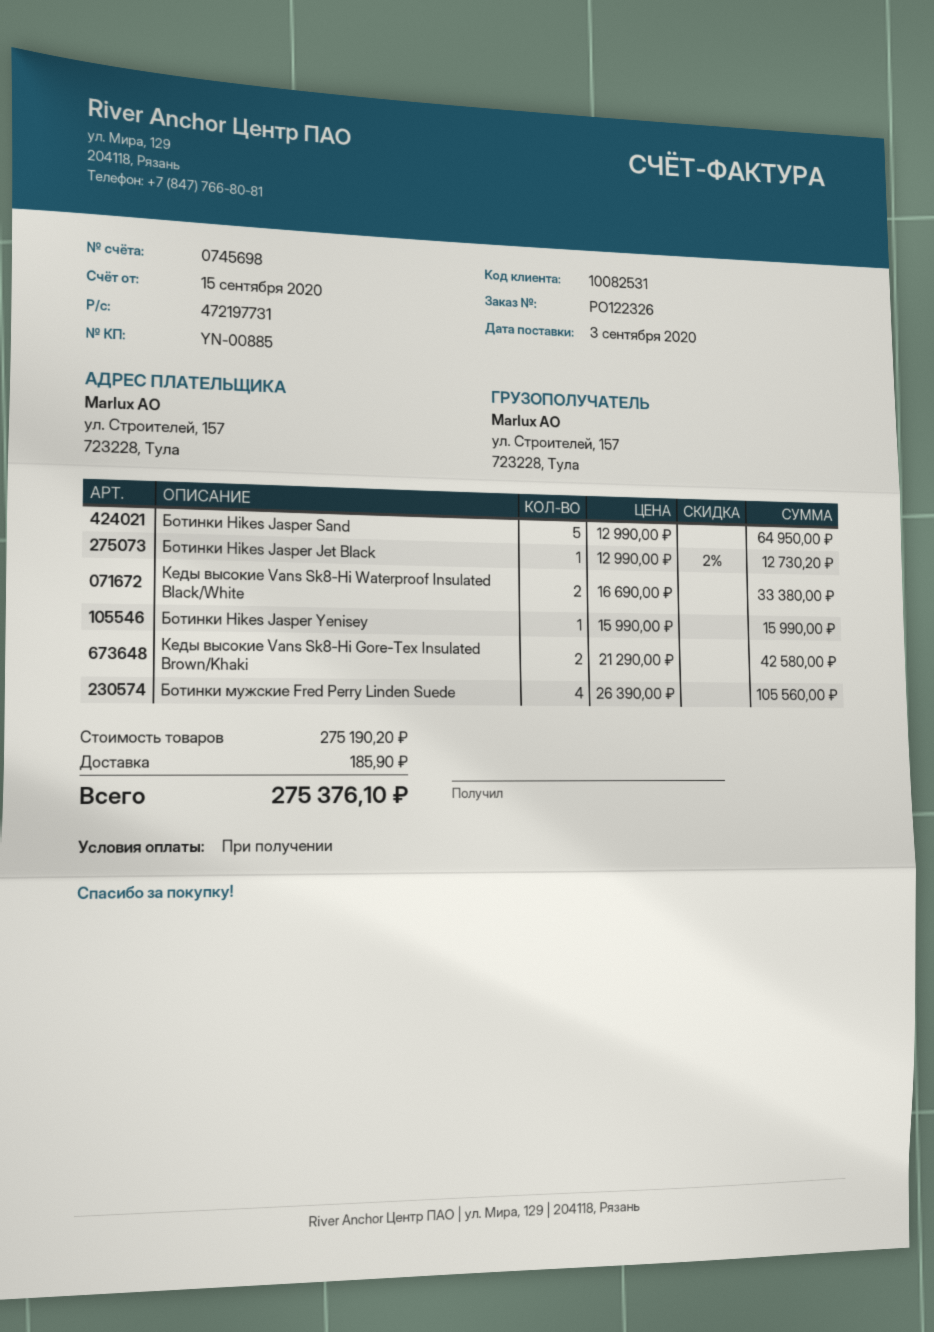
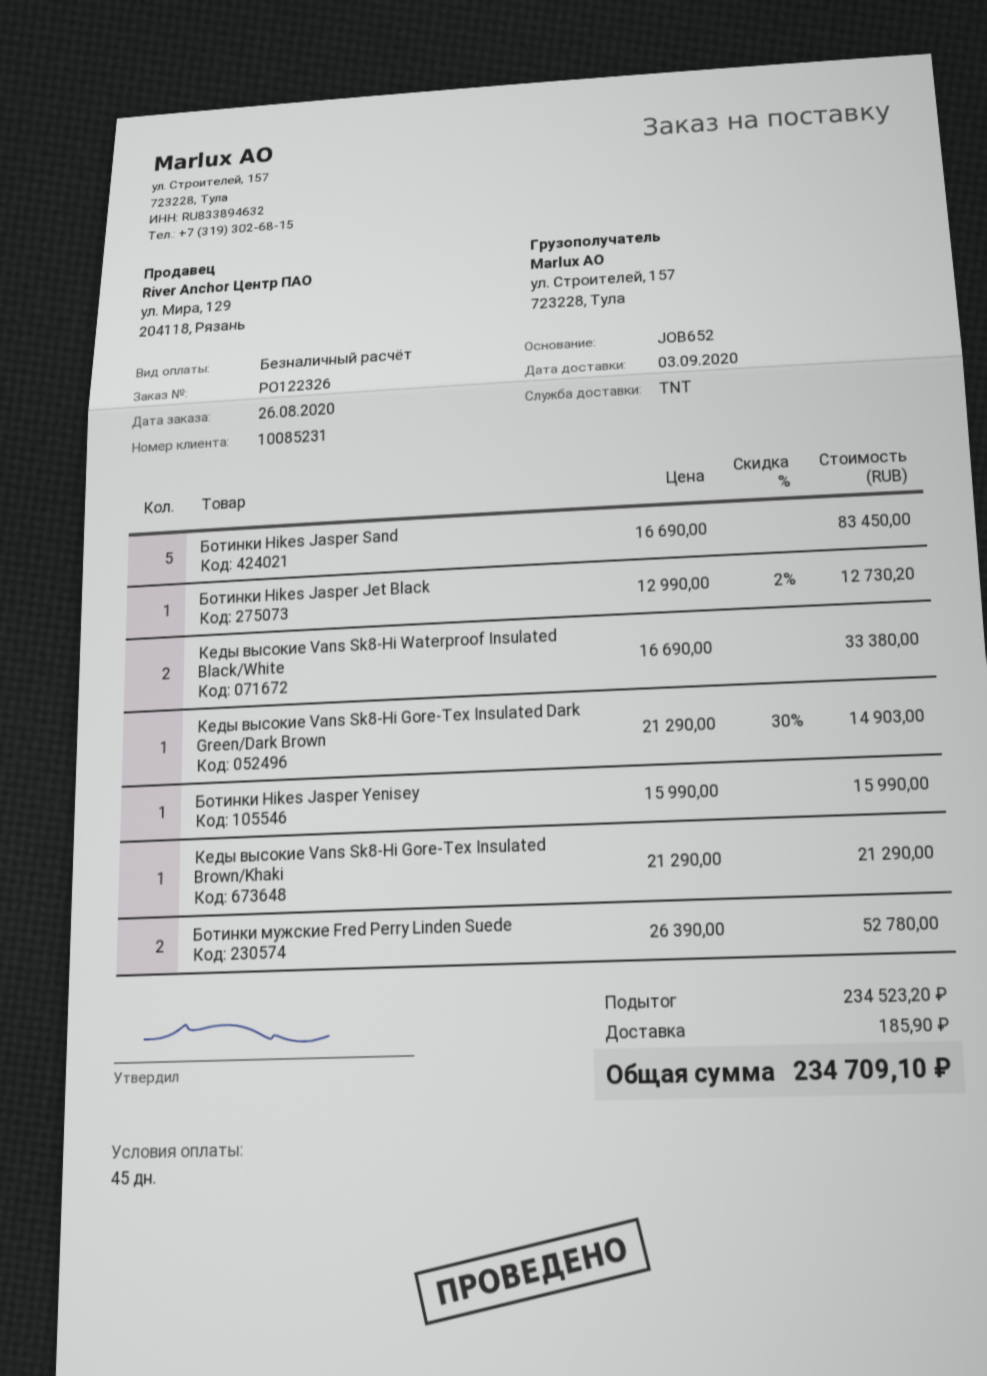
payment terms: on receipt -> 45 days
customer number: 10082531 -> 10085231
Ботинки Hikes Jasper Sand: 5 x 12990.00 = 64950.00 -> 5 x 16690.00 = 83450.00
Кеды высокие Vans Sk8-Hi Gore-Tex Insulated Brown/Khaki: 2 x 21290.00 = 42580.00 -> 1 x 21290.00 = 21290.00
Ботинки мужские Fred Perry Linden Suede: 4 x 26390.00 = 105560.00 -> 2 x 26390.00 = 52780.00
Кеды высокие Vans Sk8-Hi Gore-Tex Insulated Dark Green/Dark Brown: none -> 1 x 21290.00 - 30% = 14903.00
subtotal: 275190.20 -> 234523.20
total: 275376.10 -> 234709.10

